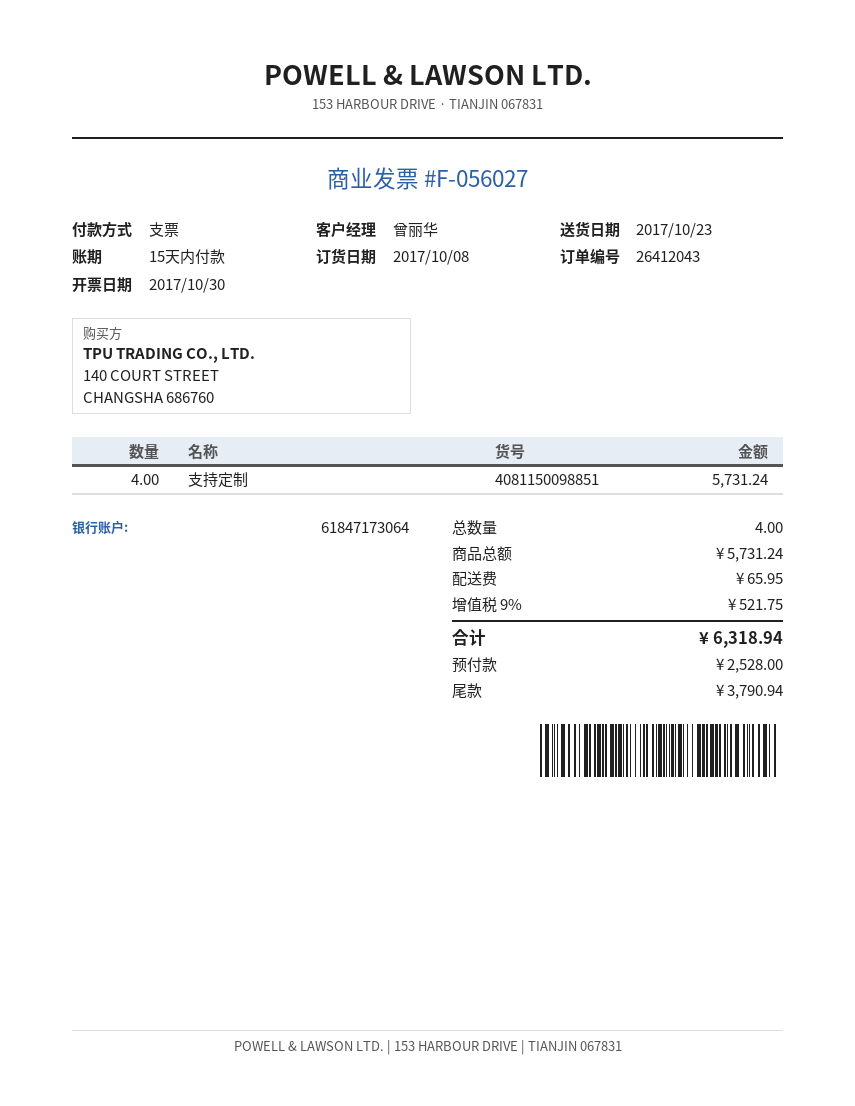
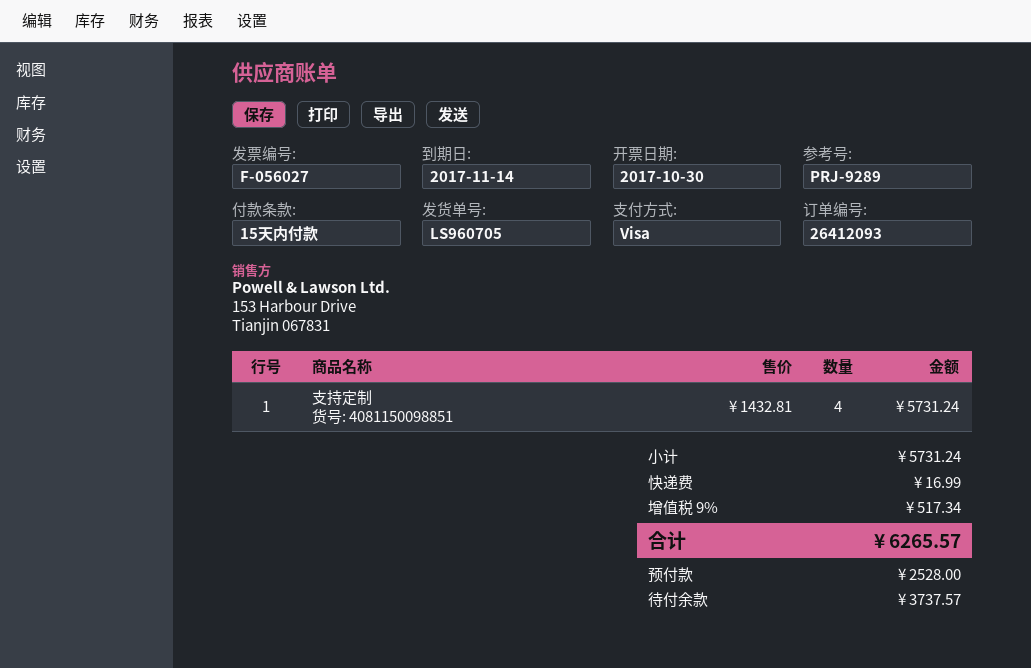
order number: 26412043 -> 26412093
payment method: cheque -> Visa
shipping: 65.95 -> 16.99
tax: 9% = 521.75 -> 9% = 517.34
total: 6318.94 -> 6265.57
balance: 3790.94 -> 3737.57

